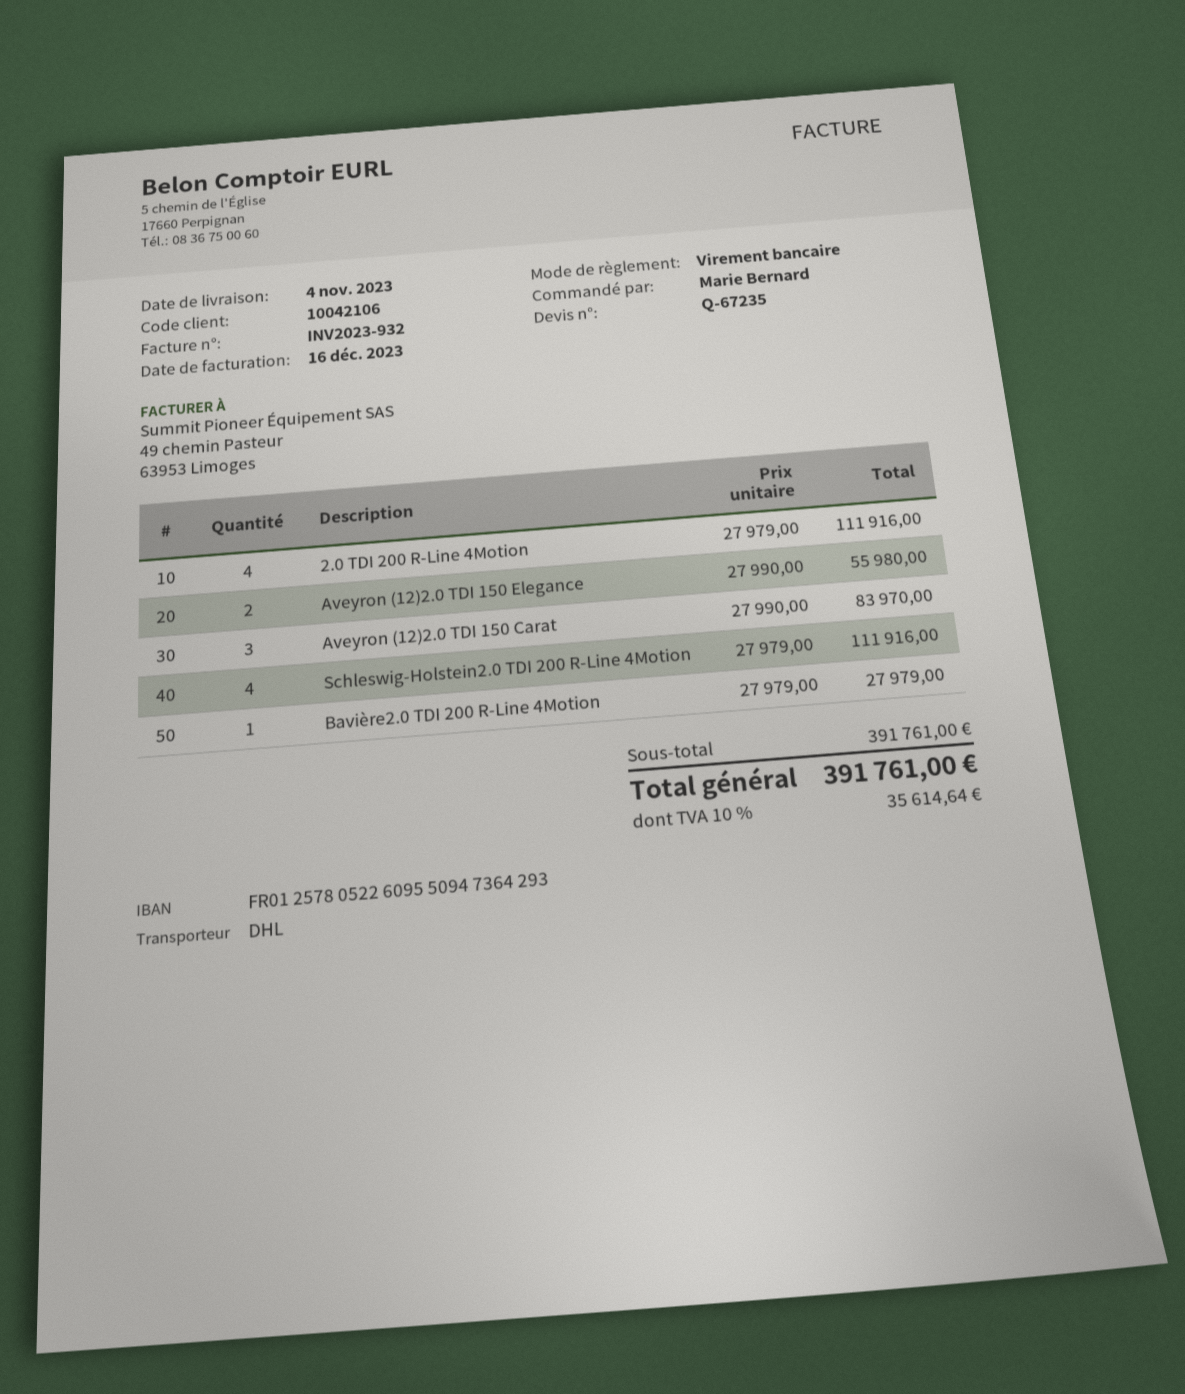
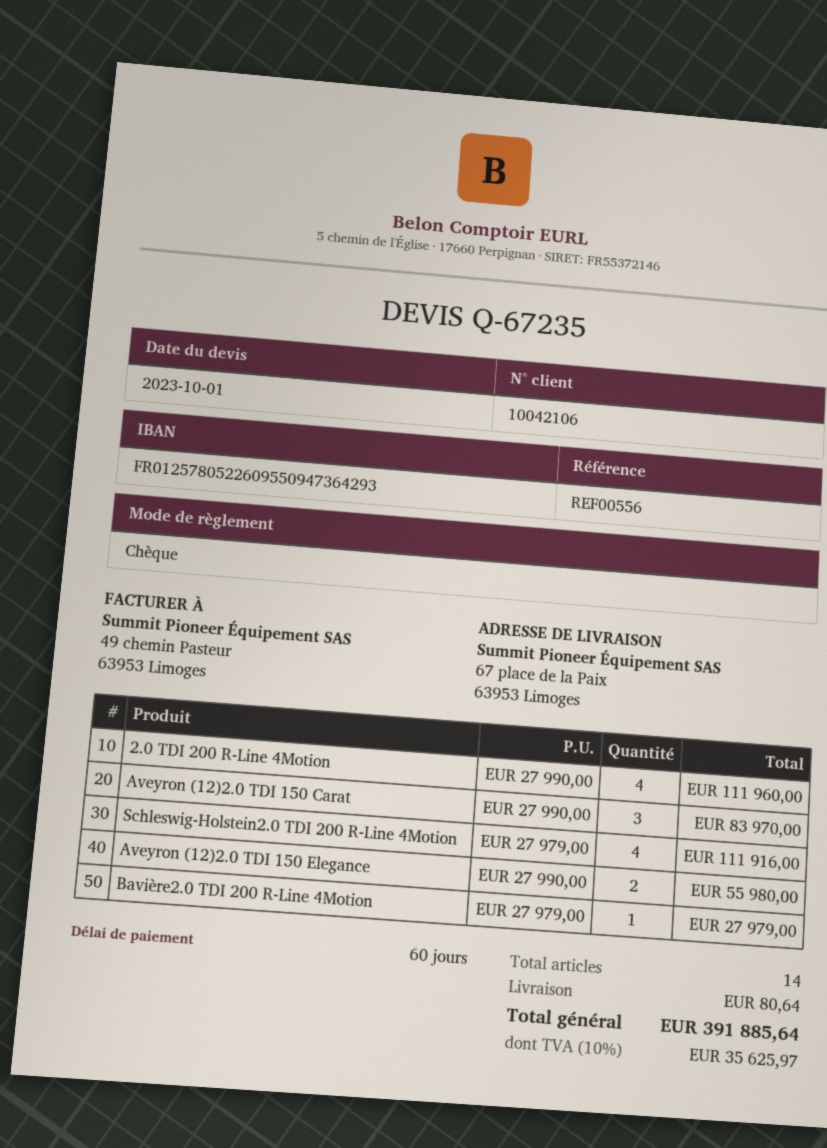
payment method: bank transfer -> cheque
2.0 TDI 200 R-Line 4Motion: 4 x 27979.00 = 111916.00 -> 4 x 27990.00 = 111960.00
shipping: none -> 80.64
tax: 10% = 35614.64 -> 10% = 35625.97
total: 391761.00 -> 391885.64

